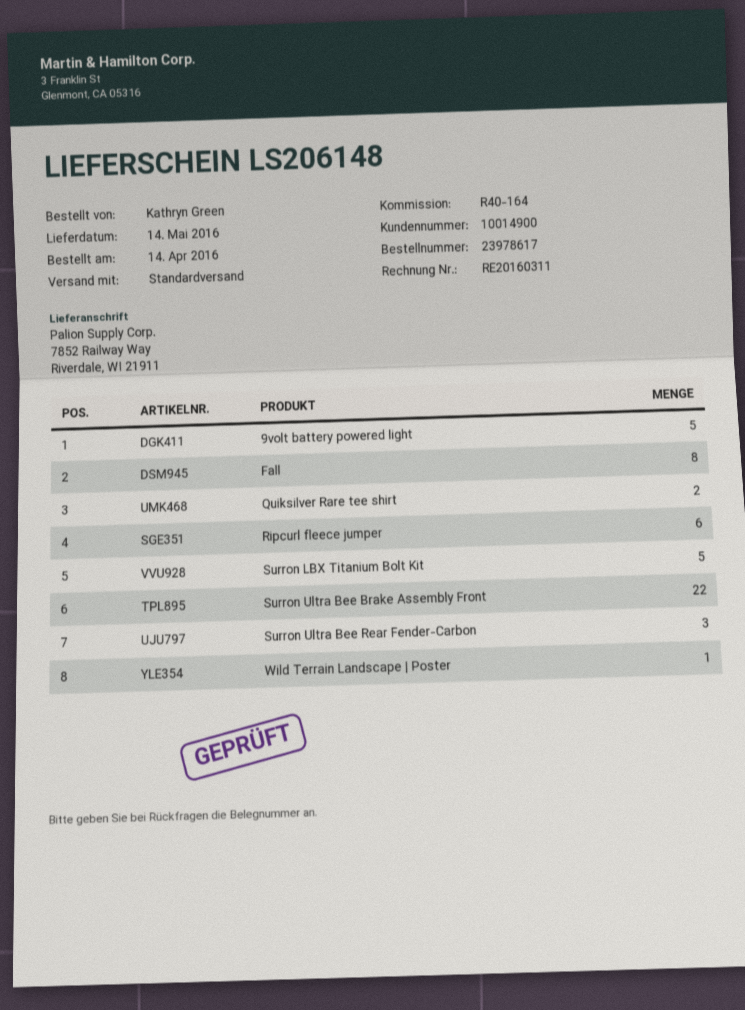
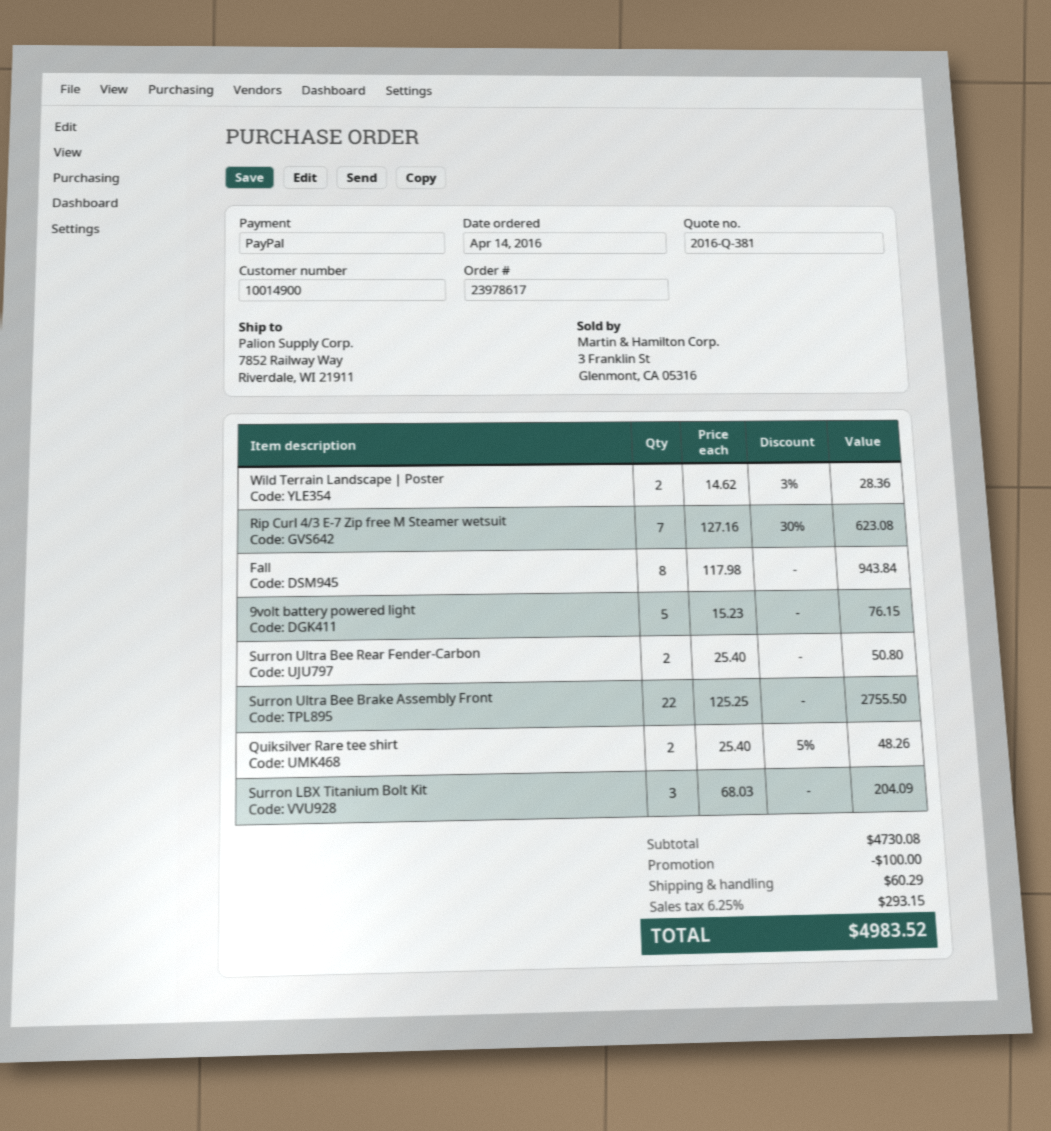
Ripcurl fleece jumper: 6 -> none
Surron LBX Titanium Bolt Kit: 5 -> 3
Surron Ultra Bee Rear Fender-Carbon: 3 -> 2
Wild Terrain Landscape | Poster: 1 -> 2
Rip Curl 4/3 E-7 Zip free M Steamer wetsuit: none -> 7

